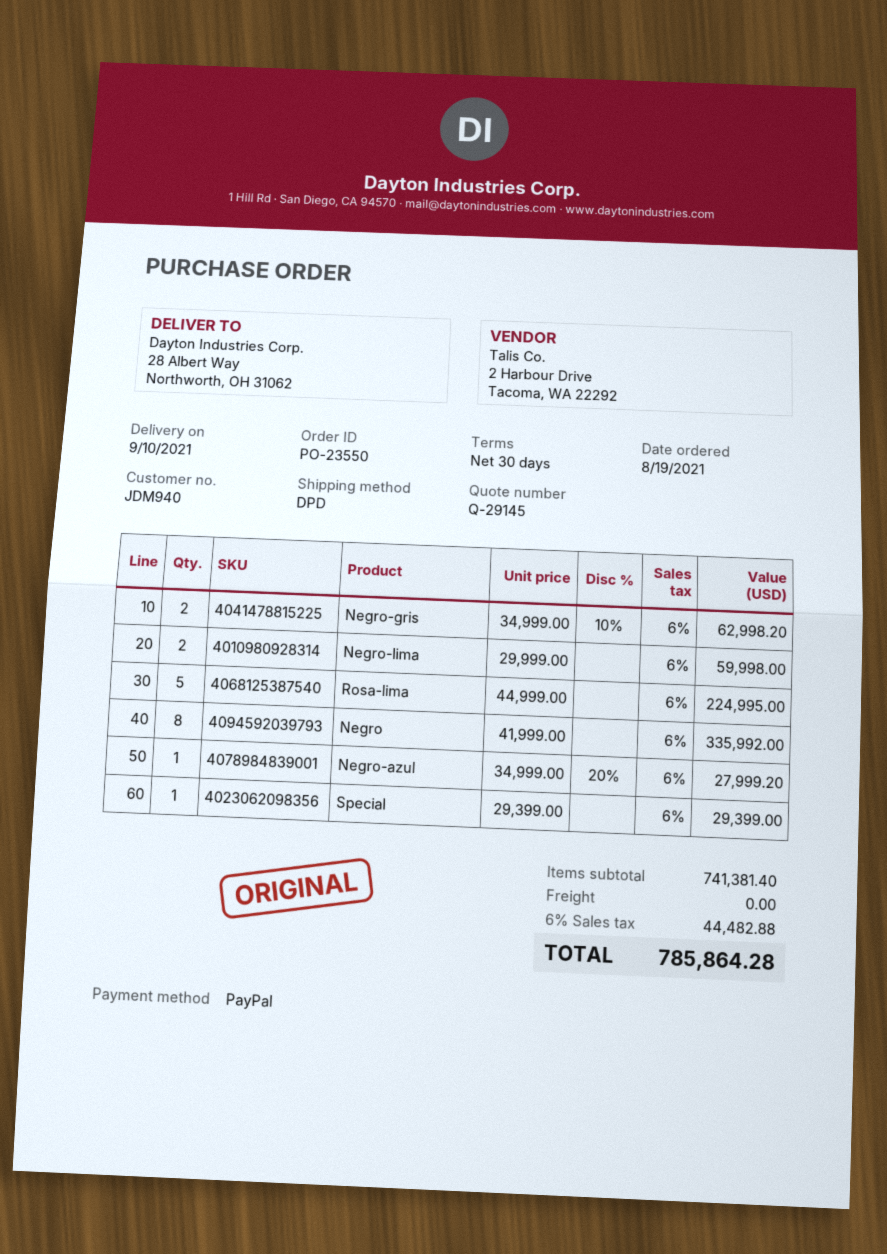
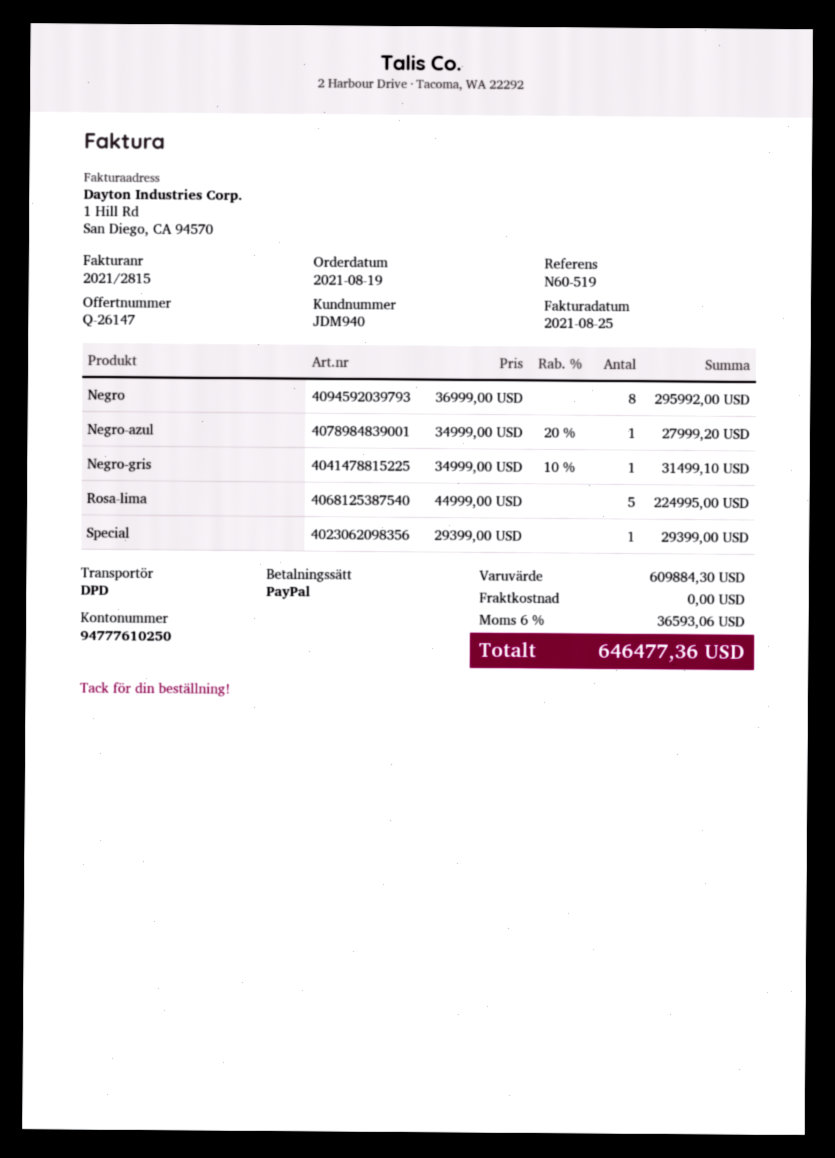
quote number: Q-29145 -> Q-26147
Negro-gris: 2 x 34999.00 - 10% = 62998.20 -> 1 x 34999.00 - 10% = 31499.10
Negro-lima: 2 x 29999.00 = 59998.00 -> none
Negro: 8 x 41999.00 = 335992.00 -> 8 x 36999.00 = 295992.00
subtotal: 741381.40 -> 609884.30
tax: 6% = 44482.88 -> 6% = 36593.06
total: 785864.28 -> 646477.36

